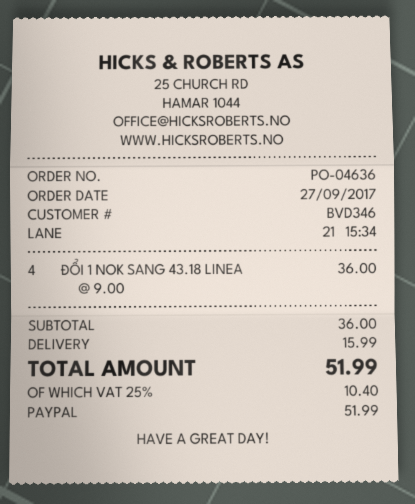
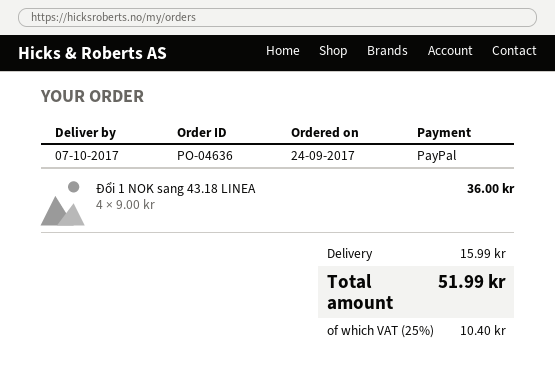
order date: 2017-09-27 -> 2017-09-24

